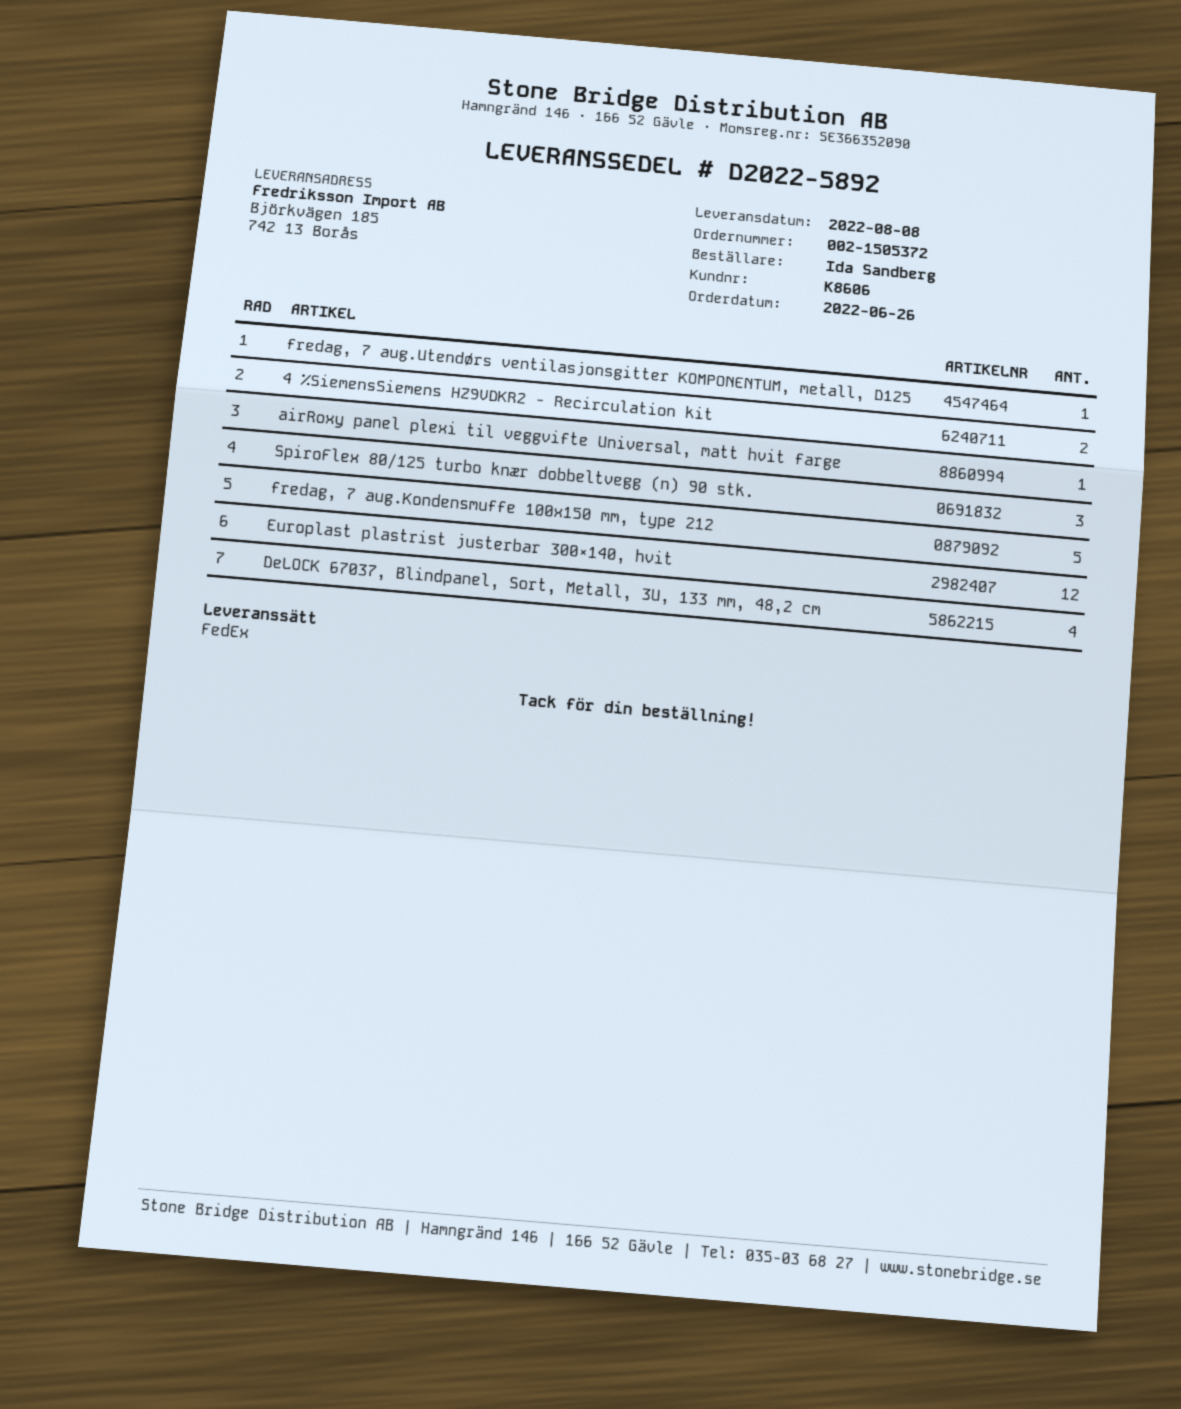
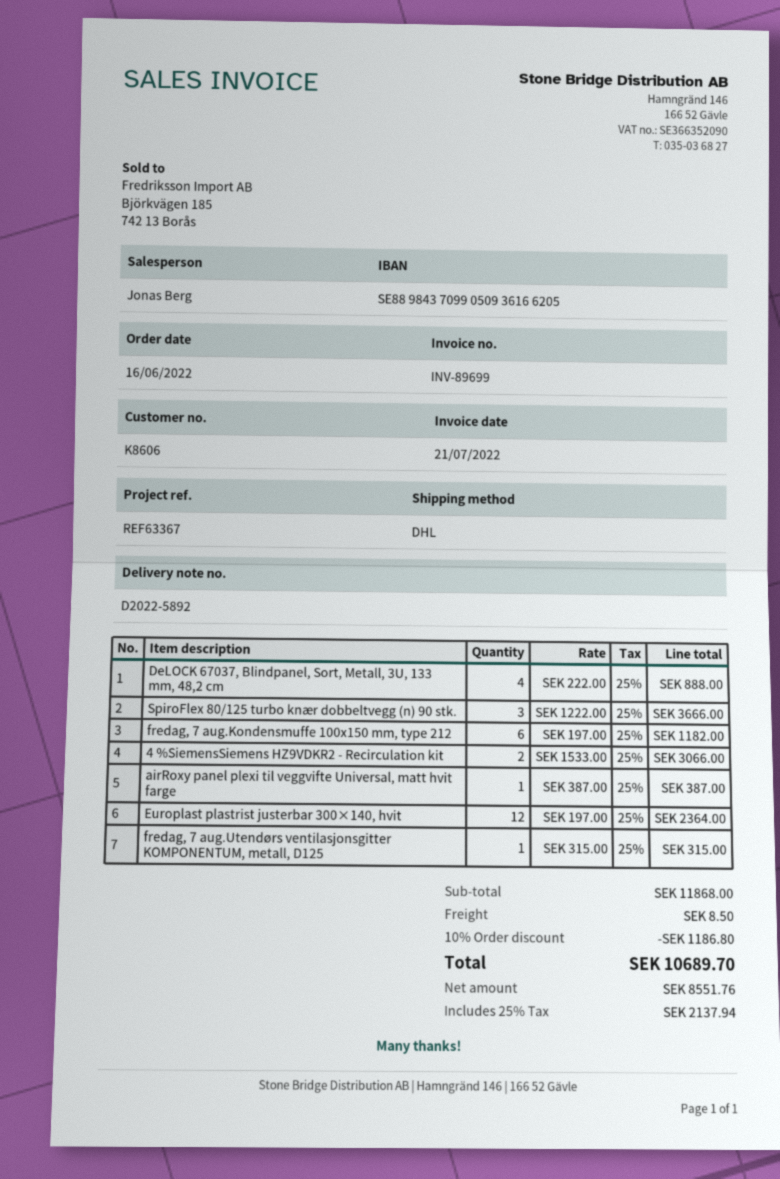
order date: 2022-06-26 -> 2022-06-16
shipping method: FedEx -> DHL
fredag, 7 aug.Kondensmuffe 100x150 mm, type 212: 5 -> 6

